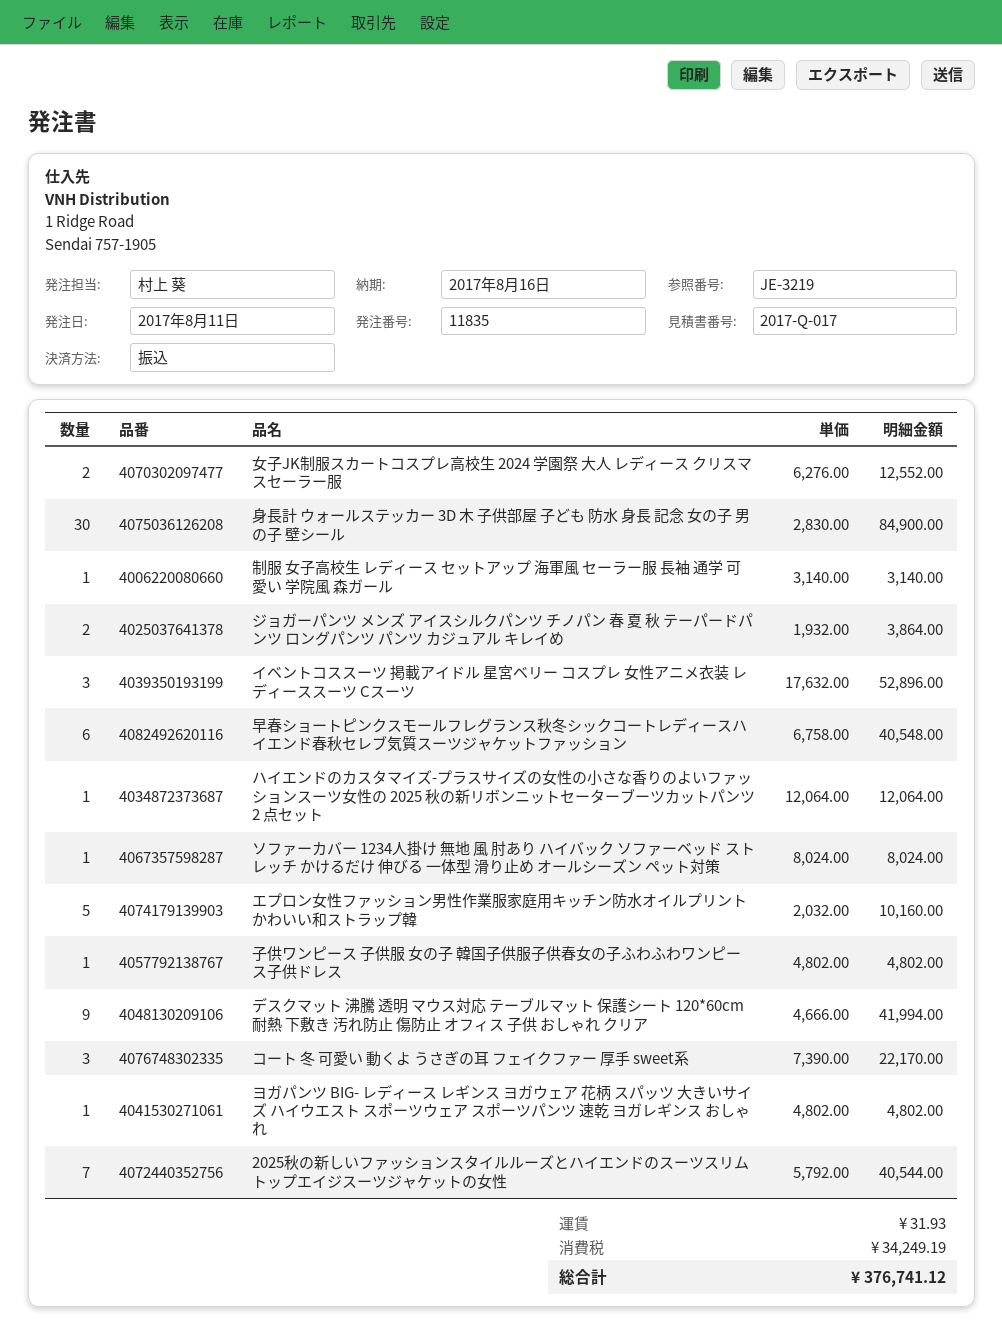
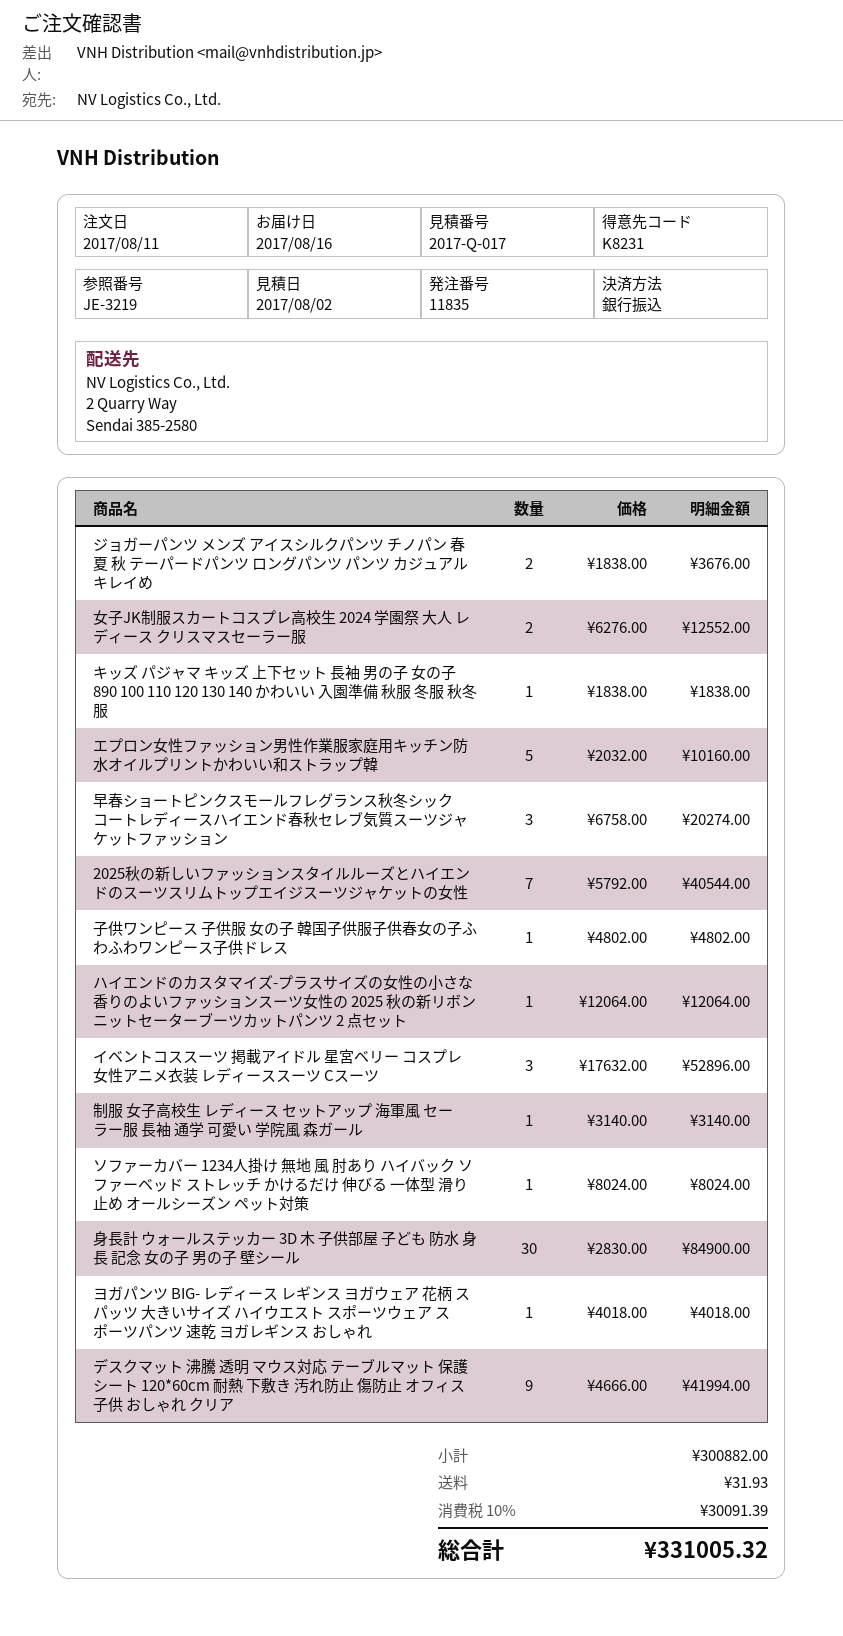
ジョガーパンツ メンズ アイスシルクパンツ チノパン 春 夏 秋 テーパードパンツ ロングパンツ パンツ カジュアル キレイめ: 2 x 1932.00 = 3864.00 -> 2 x 1838.00 = 3676.00
早春ショートピンクスモールフレグランス秋冬シックコートレディースハイエンド春秋セレブ気質スーツジャケットファッション: 6 x 6758.00 = 40548.00 -> 3 x 6758.00 = 20274.00
コート 冬 可愛い 動くよ うさぎの耳 フェイクファー 厚手 sweet系: 3 x 7390.00 = 22170.00 -> none
ヨガパンツ BIG- レディース レギンス ヨガウェア 花柄 スパッツ 大きいサイズ ハイウエスト スポーツウェア スポーツパンツ 速乾 ヨガレギンス おしゃれ: 1 x 4802.00 = 4802.00 -> 1 x 4018.00 = 4018.00
キッズ パジャマ キッズ 上下セット 長袖 男の子 女の子 890 100 110 120 130 140 かわいい 入園準備 秋服 冬服 秋冬服: none -> 1 x 1838.00 = 1838.00
tax: 34249.19 -> 30091.39
total: 376741.12 -> 331005.32

